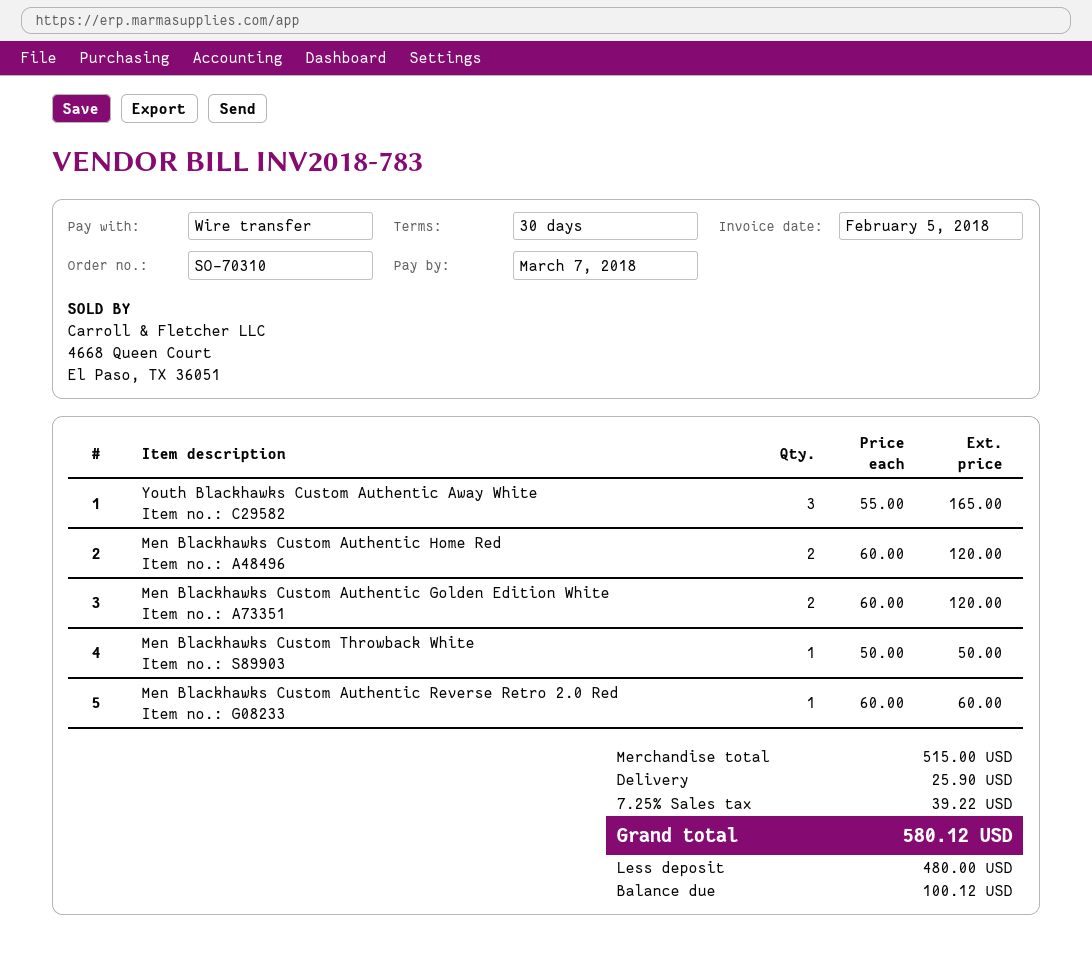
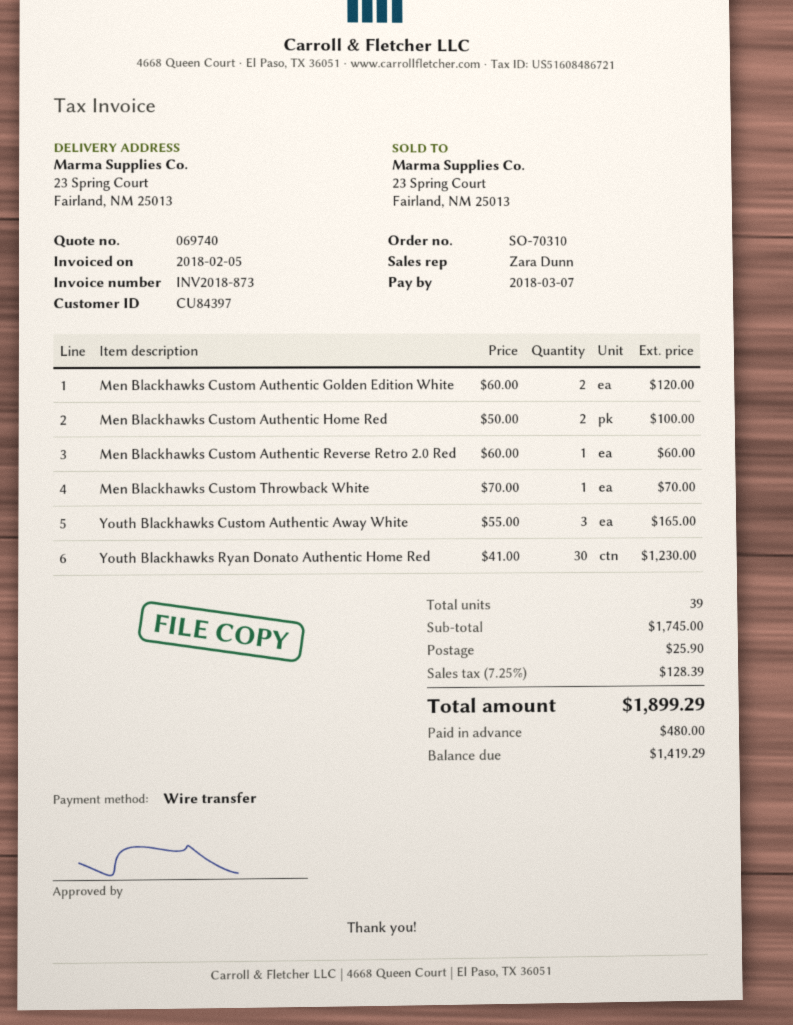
invoice number: INV2018-783 -> INV2018-873
Men Blackhawks Custom Authentic Home Red: 2 x 60.00 = 120.00 -> 2 x 50.00 = 100.00
Men Blackhawks Custom Throwback White: 1 x 50.00 = 50.00 -> 1 x 70.00 = 70.00
Youth Blackhawks Ryan Donato Authentic Home Red: none -> 30 x 41.00 = 1230.00
subtotal: 515.00 -> 1745.00
tax: 7.25% = 39.22 -> 7.25% = 128.39
total: 580.12 -> 1899.29
balance: 100.12 -> 1419.29

